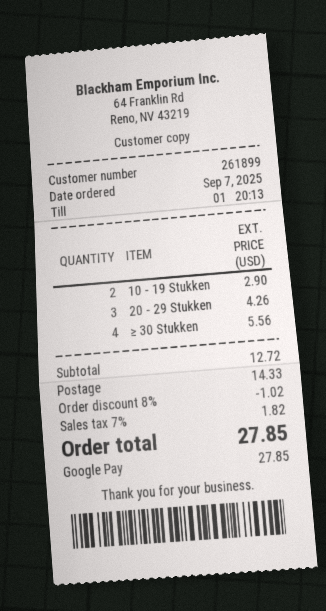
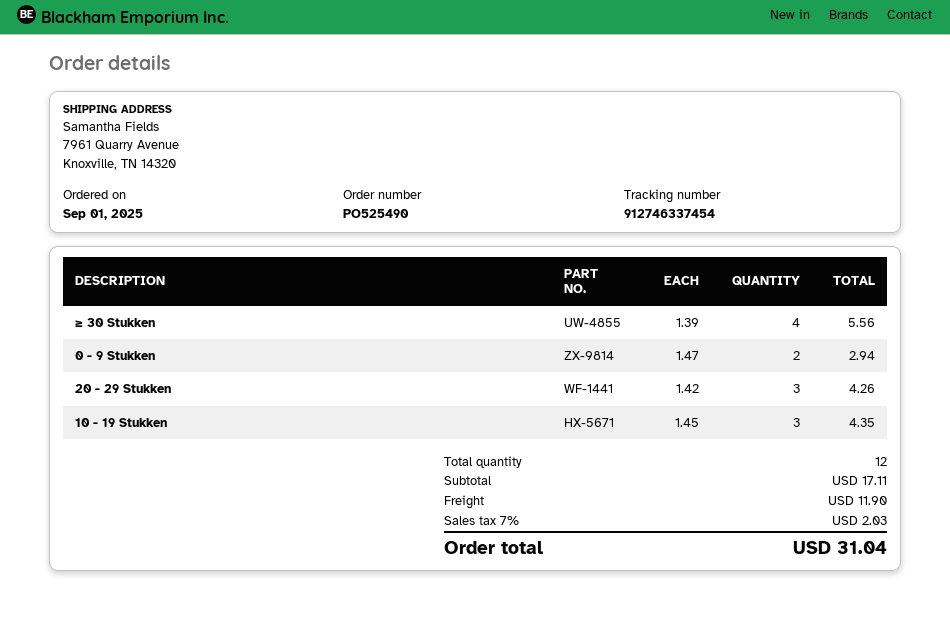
order date: 2025-09-07 -> 2025-09-01
10 - 19 Stukken: 2 for 2.90 -> 3 for 4.35
0 - 9 Stukken: none -> 2 for 2.94
subtotal: 12.72 -> 17.11
discount: 8% = 1.02 -> none
shipping: 14.33 -> 11.90
tax: 7% = 1.82 -> 7% = 2.03
total: 27.85 -> 31.04

